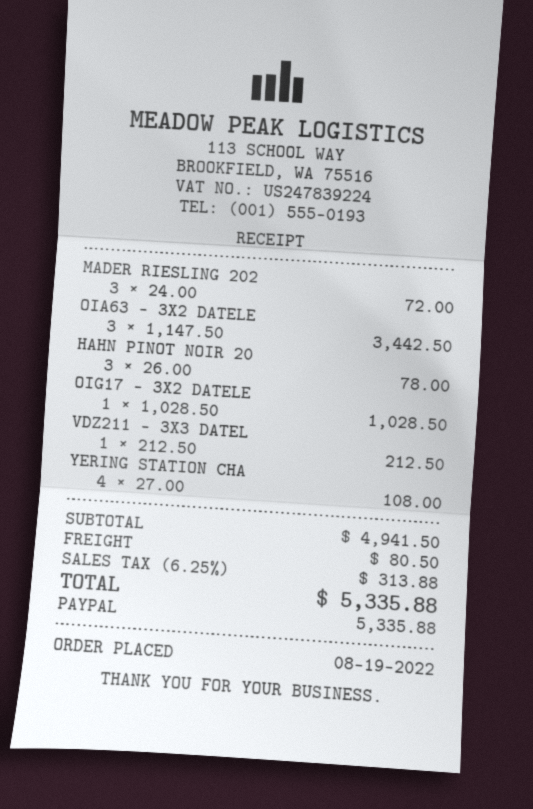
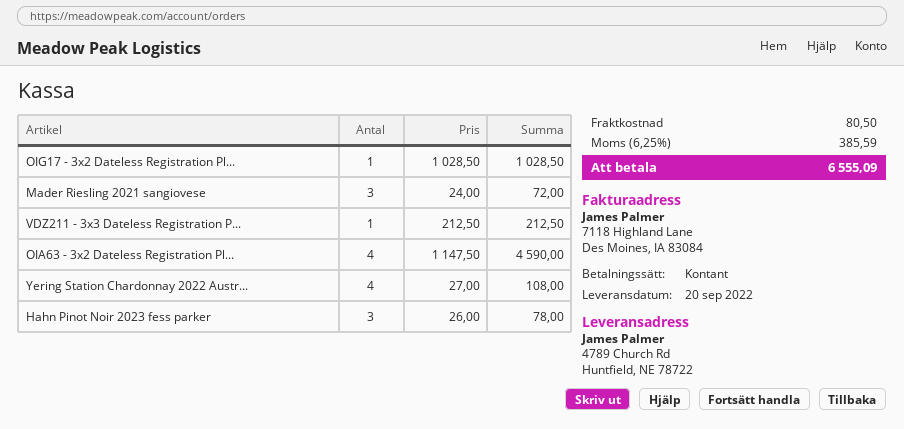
payment method: PayPal -> cash
OIA63 - 3X2 DATELE: 3 x 1147.50 = 3442.50 -> 4 x 1147.50 = 4590.00
tax: 6.25% = 313.88 -> 6.25% = 385.59
total: 5335.88 -> 6555.09

